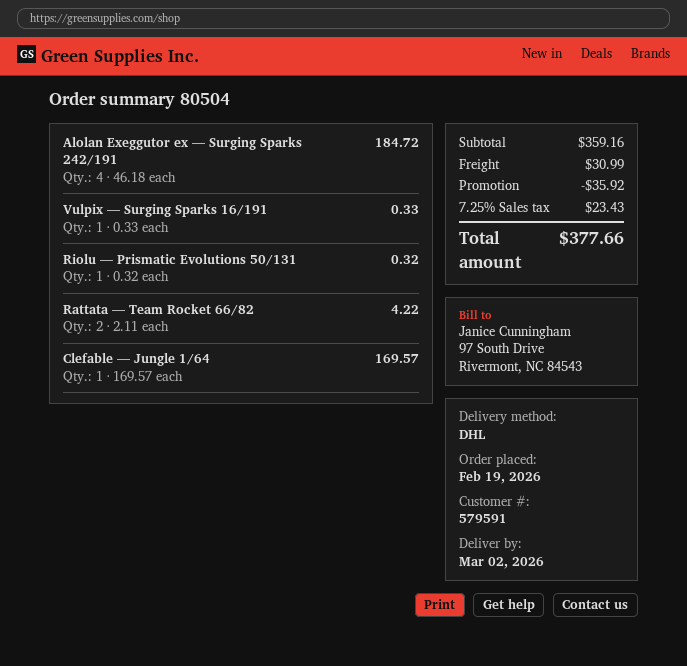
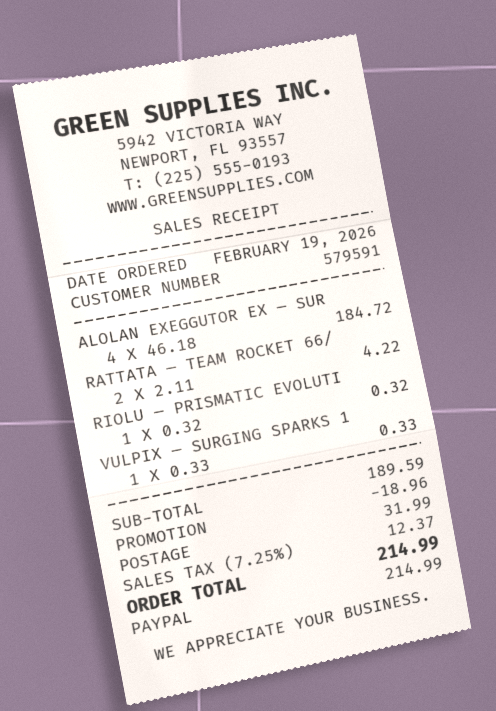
Clefable — Jungle 1/64: 1 x 169.57 = 169.57 -> none
subtotal: 359.16 -> 189.59
discount: 35.92 -> 18.96
shipping: 30.99 -> 31.99
tax: 7.25% = 23.43 -> 7.25% = 12.37
total: 377.66 -> 214.99

